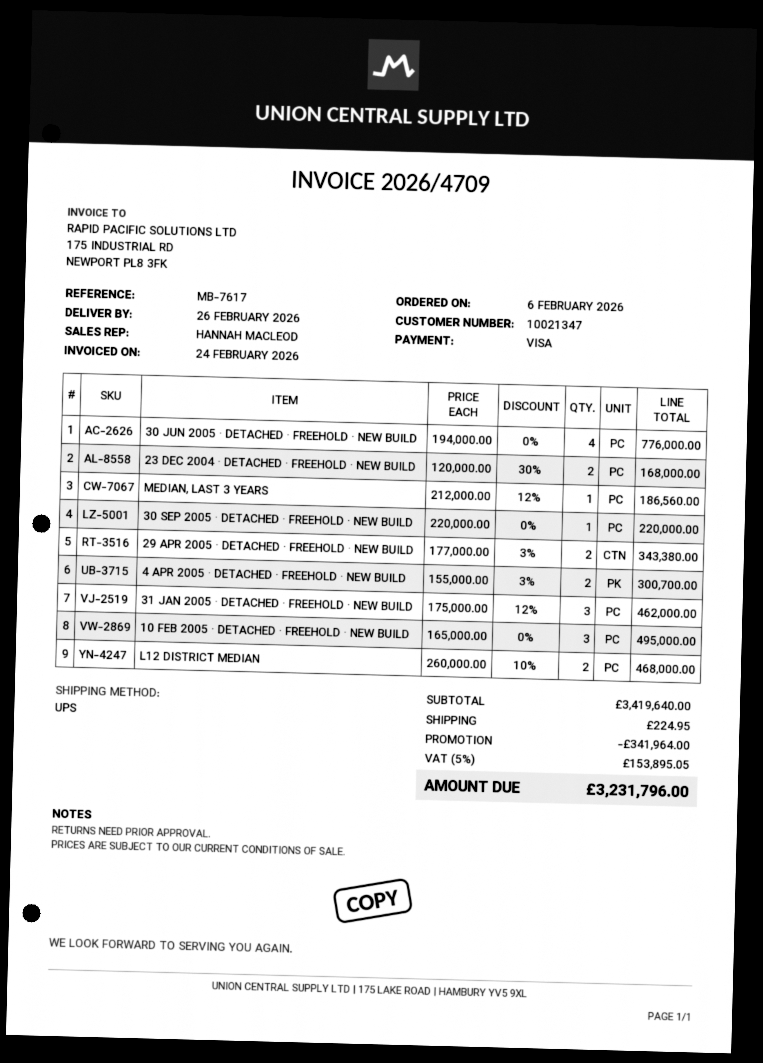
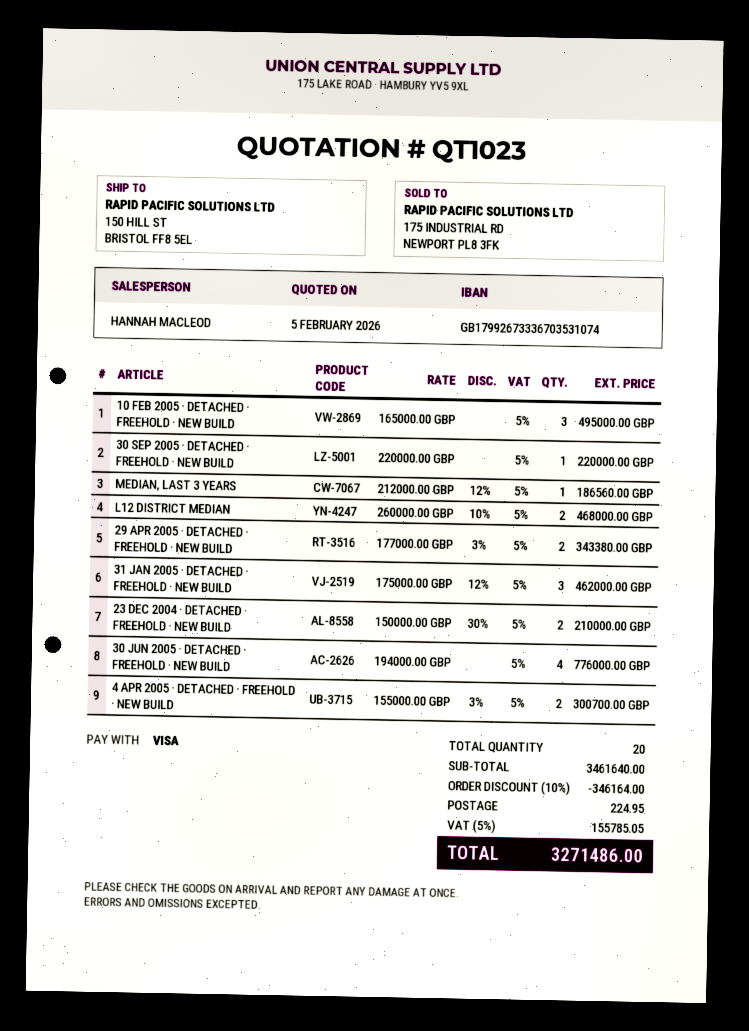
23 DEC 2004 · DETACHED · FREEHOLD · NEW BUILD: 2 x 120000.00 - 30% = 168000.00 -> 2 x 150000.00 - 30% = 210000.00
subtotal: 3419640.00 -> 3461640.00
discount: 341964.00 -> 346164.00
tax: 5% = 153895.05 -> 5% = 155785.05
total: 3231796.00 -> 3271486.00

